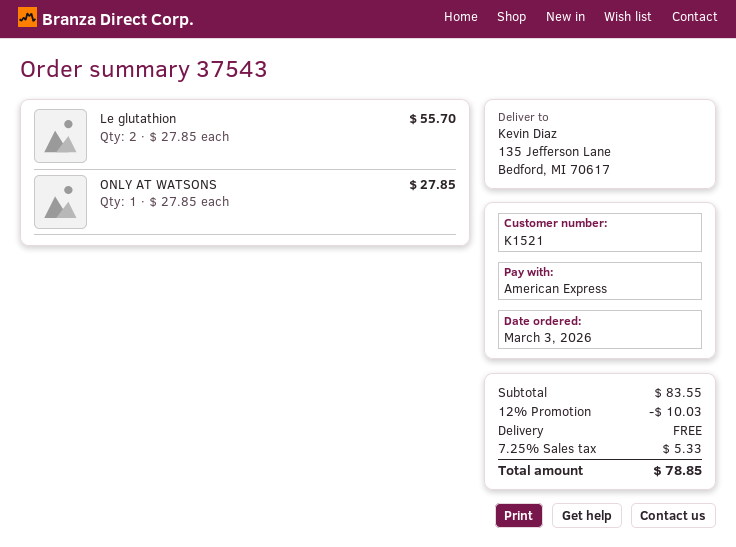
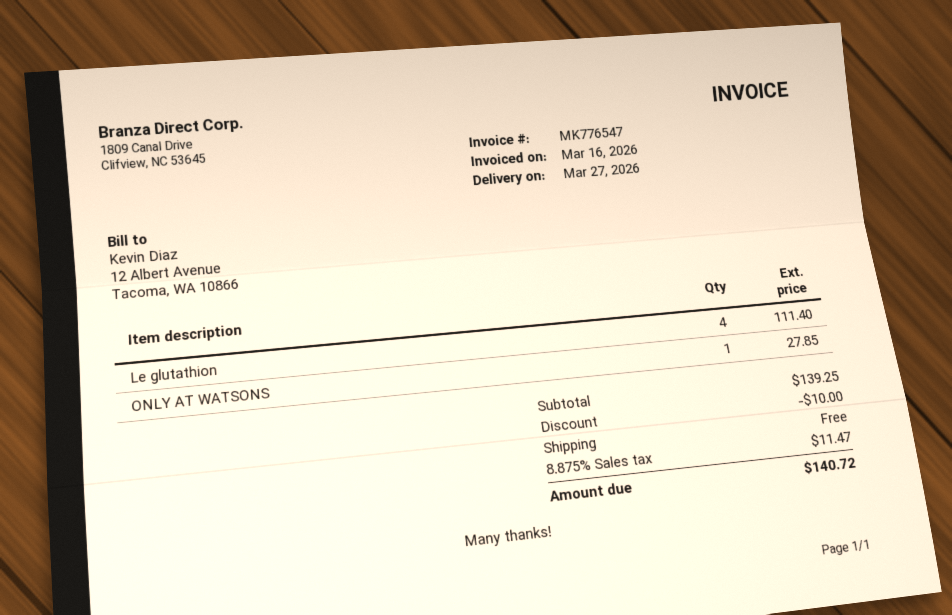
Le glutathion: 2 for 55.70 -> 4 for 111.40
subtotal: 83.55 -> 139.25
discount: 10.03 -> 10.00
tax: 7.25% = 5.33 -> 8.875% = 11.47
total: 78.85 -> 140.72

